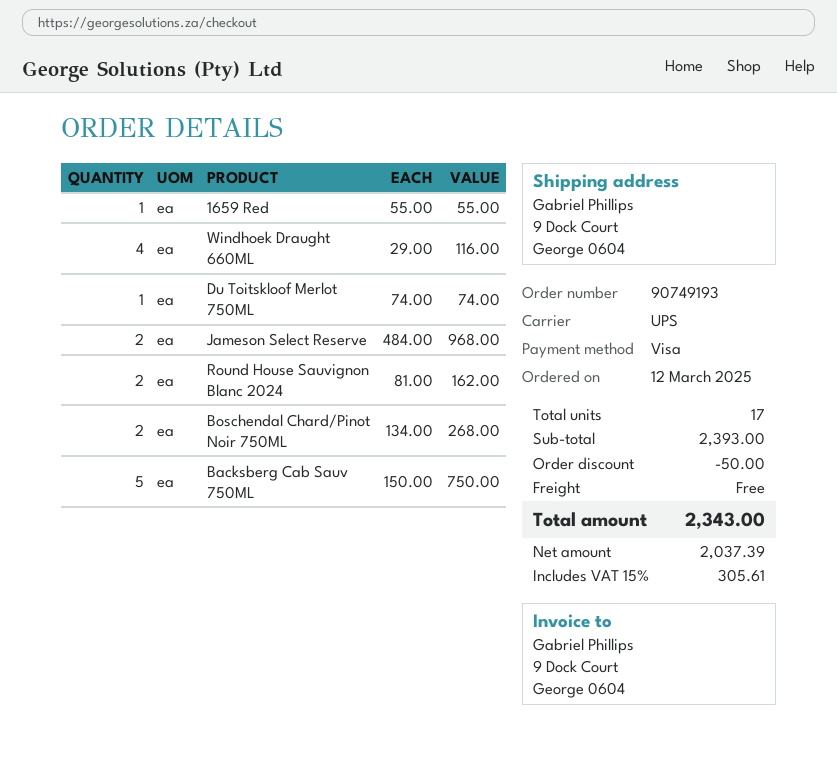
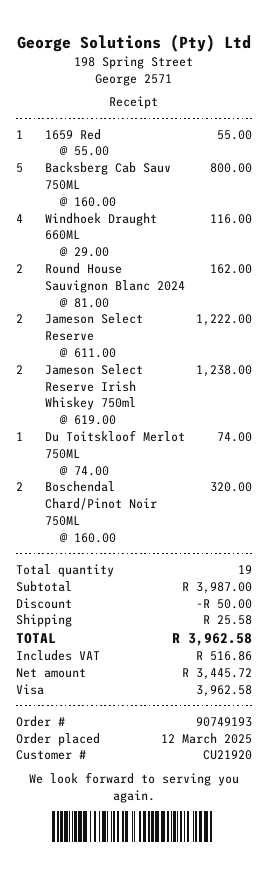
Jameson Select Reserve: 2 x 484.00 = 968.00 -> 2 x 611.00 = 1222.00
Boschendal Chard/Pinot Noir 750ML: 2 x 134.00 = 268.00 -> 2 x 160.00 = 320.00
Backsberg Cab Sauv 750ML: 5 x 150.00 = 750.00 -> 5 x 160.00 = 800.00
Jameson Select Reserve Irish Whiskey 750ml: none -> 2 x 619.00 = 1238.00
total quantity: 17 -> 19
subtotal: 2393.00 -> 3987.00
shipping: 0.00 -> 25.58
net: 2037.39 -> 3445.72
tax: 305.61 -> 516.86
total: 2343.00 -> 3962.58

